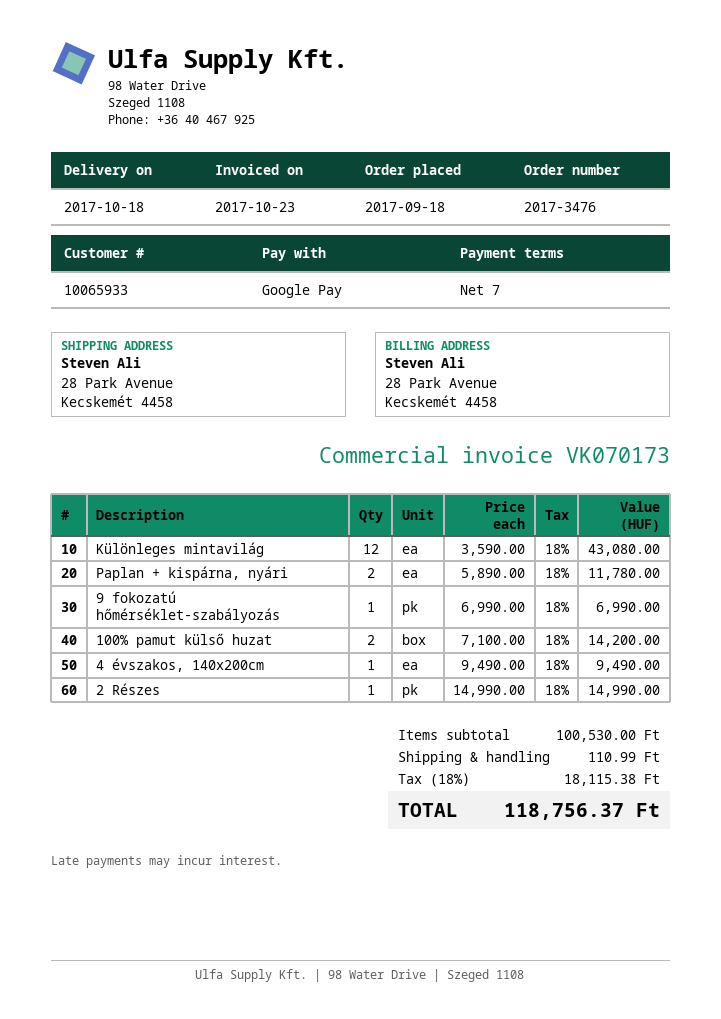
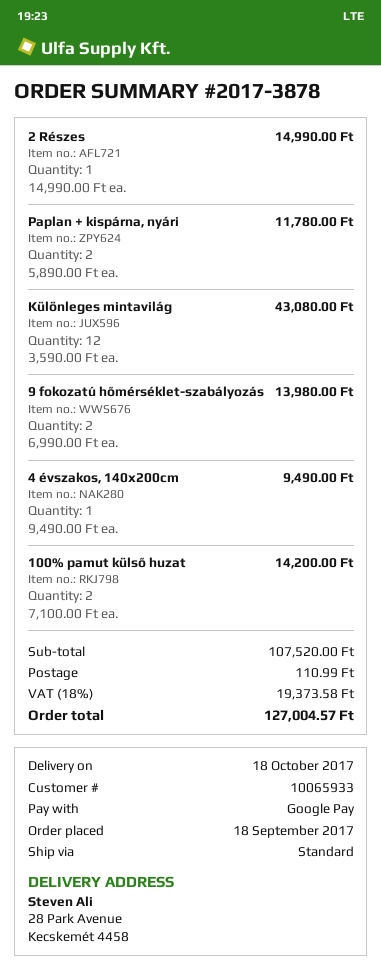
order number: 2017-3476 -> 2017-3878
9 fokozatú hőmérséklet-szabályozás: 1 x 6990.00 = 6990.00 -> 2 x 6990.00 = 13980.00
subtotal: 100530.00 -> 107520.00
tax: 18% = 18115.38 -> 18% = 19373.58
total: 118756.37 -> 127004.57

